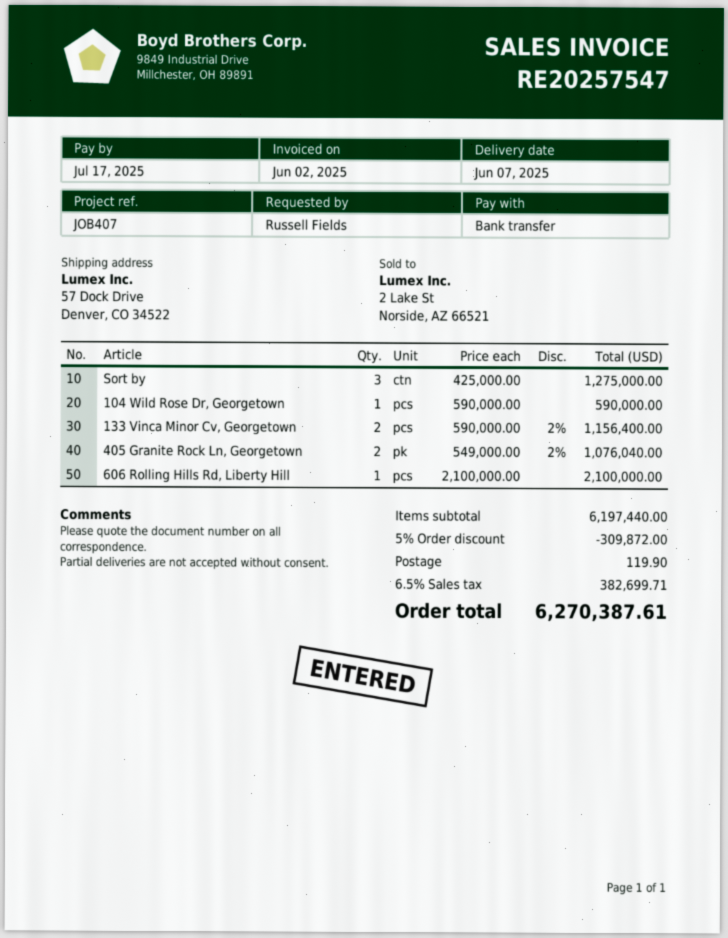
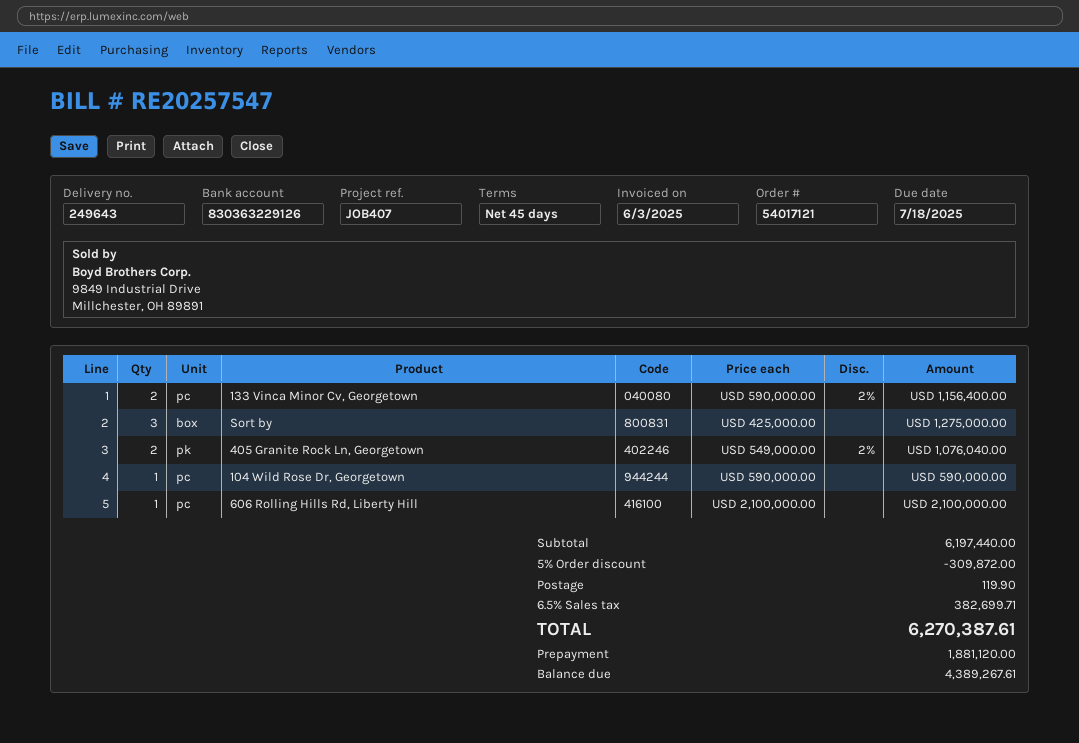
invoice date: 2025-06-02 -> 2025-06-03
due date: 2025-07-17 -> 2025-07-18

